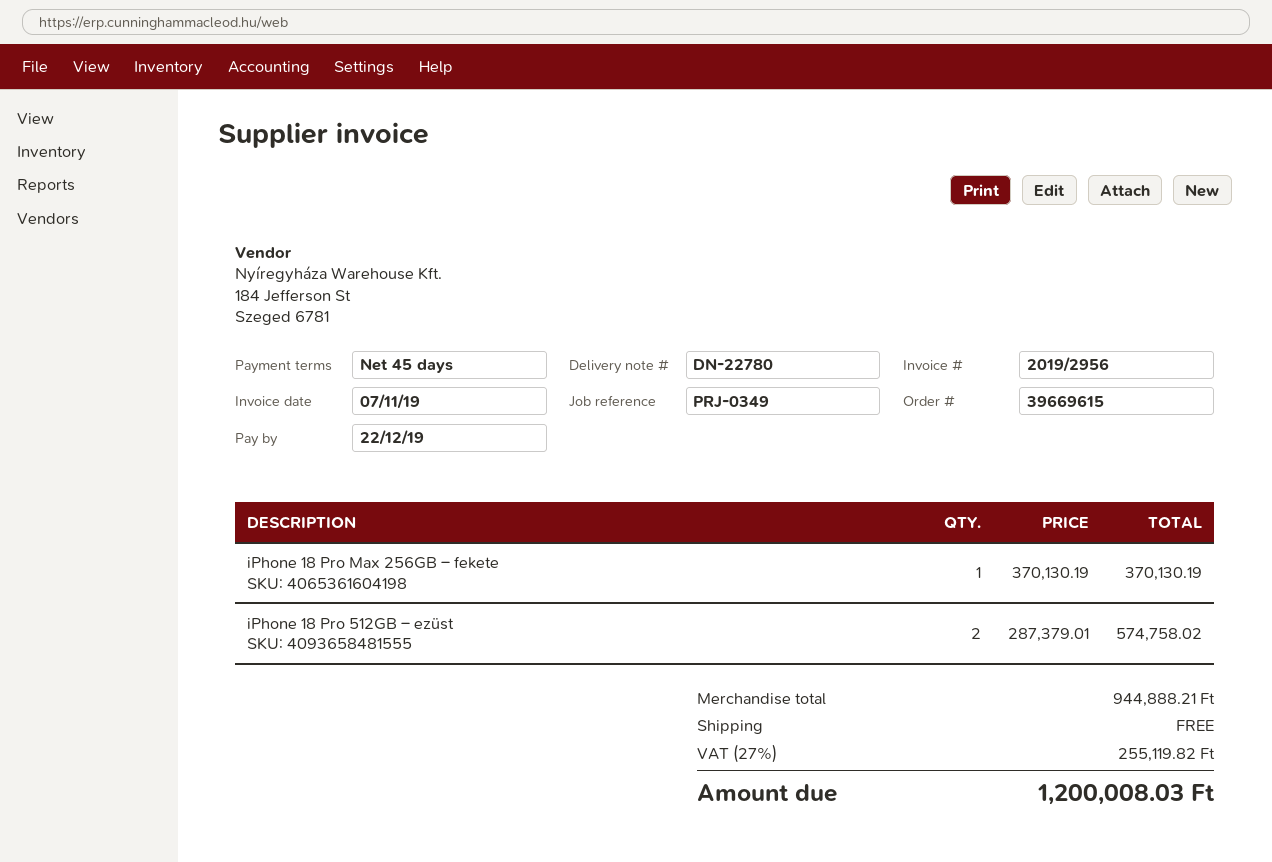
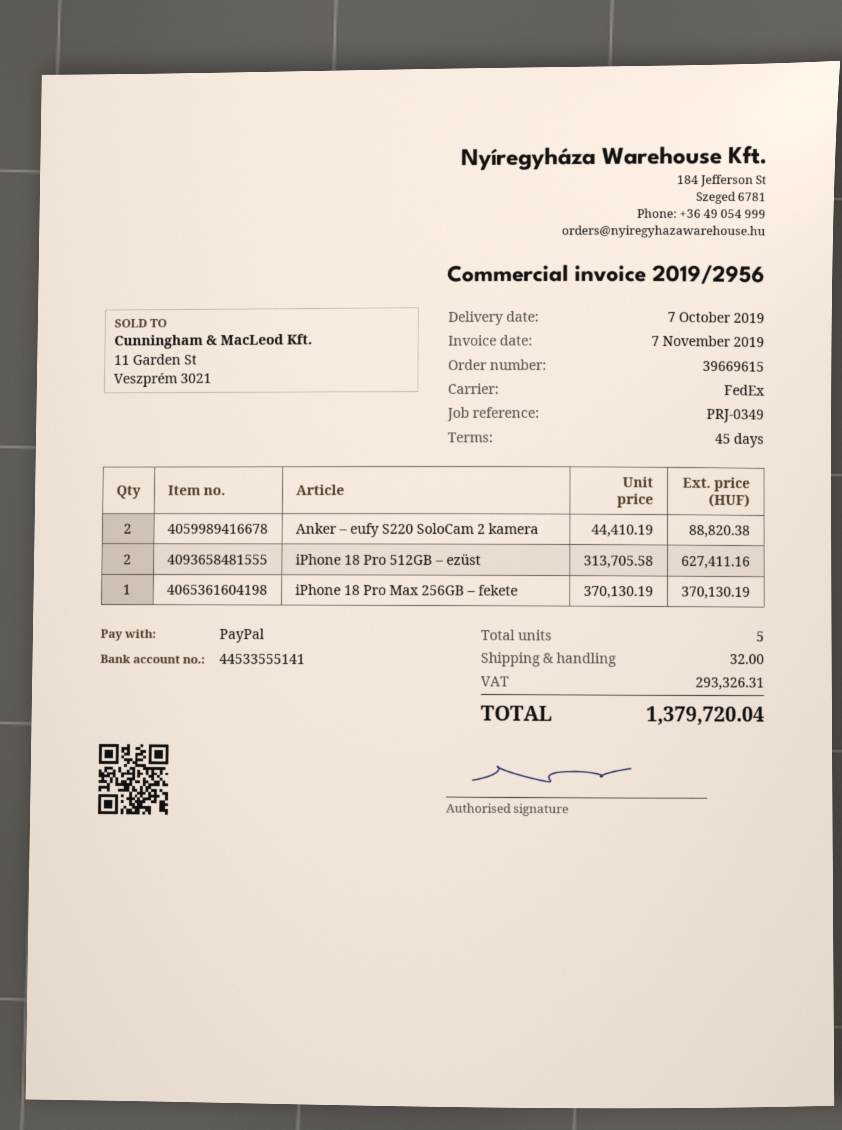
iPhone 18 Pro 512GB – ezüst: 2 x 287379.01 = 574758.02 -> 2 x 313705.58 = 627411.16
Anker – eufy S220 SoloCam 2 kamera: none -> 2 x 44410.19 = 88820.38
shipping: 0.00 -> 32.00
tax: 255119.82 -> 293326.31
total: 1200008.03 -> 1379720.04

